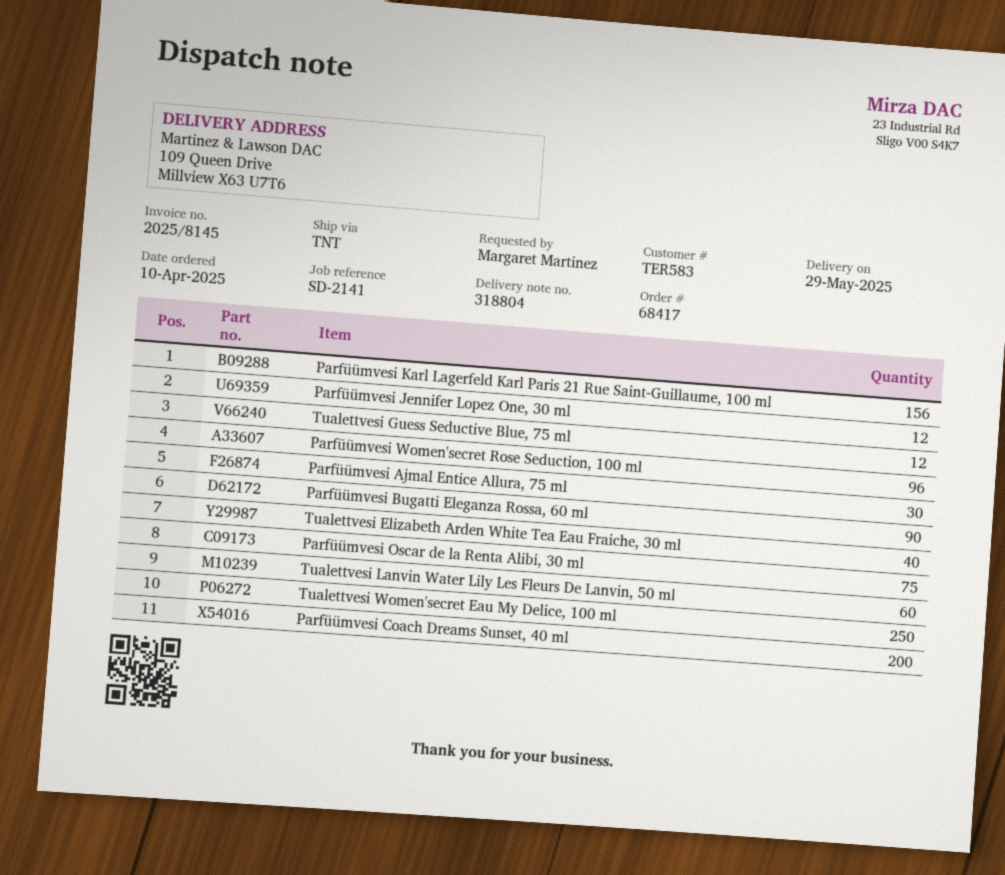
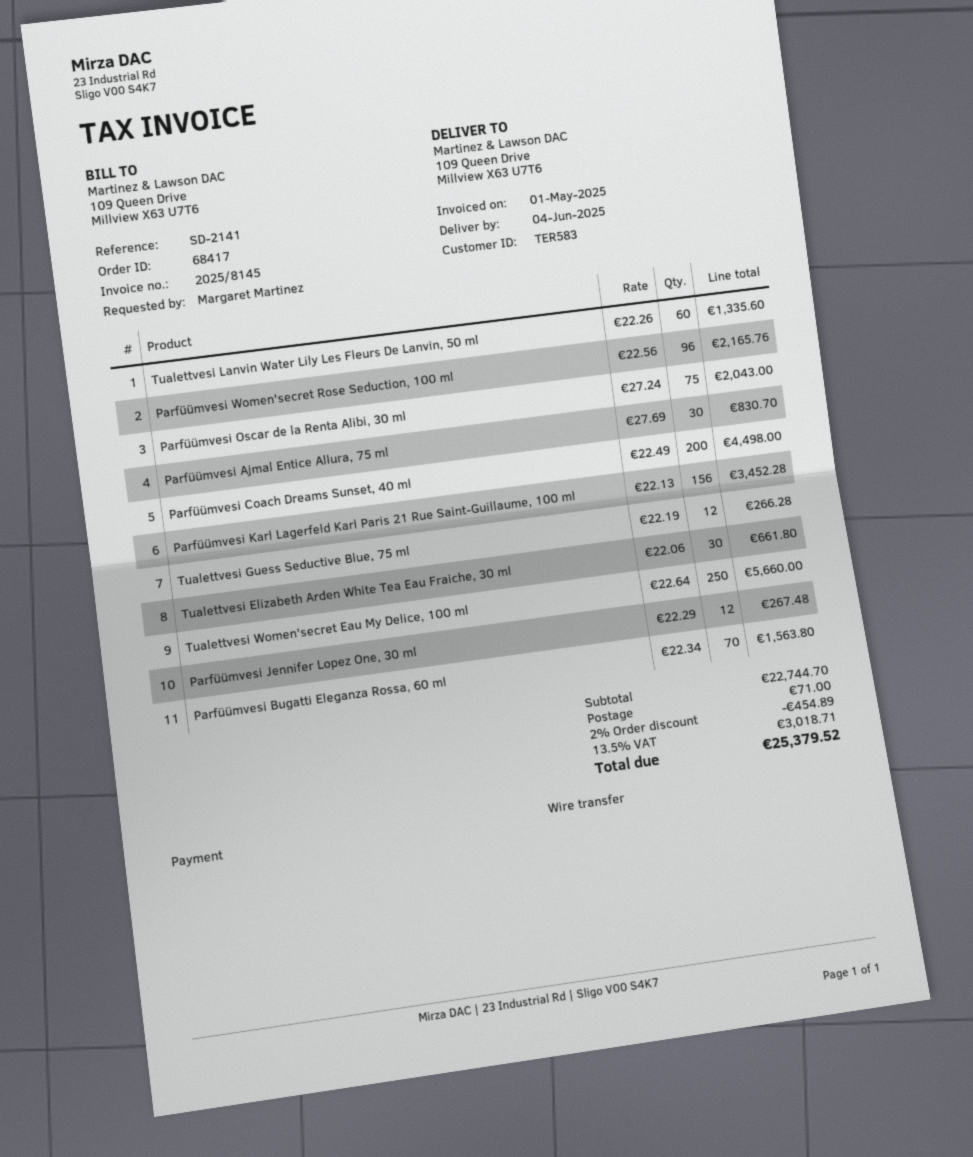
delivery date: 2025-05-29 -> 2025-06-04
Parfüümvesi Bugatti Eleganza Rossa, 60 ml: 90 -> 70
Tualettvesi Elizabeth Arden White Tea Eau Fraiche, 30 ml: 40 -> 30

